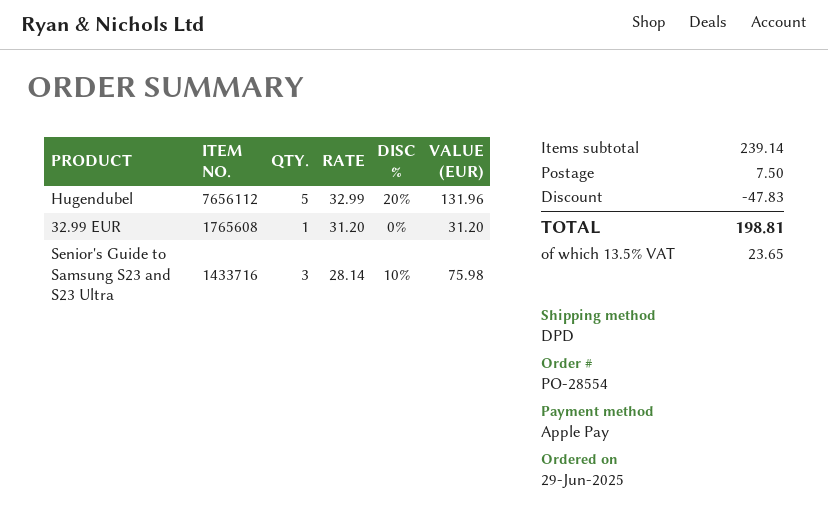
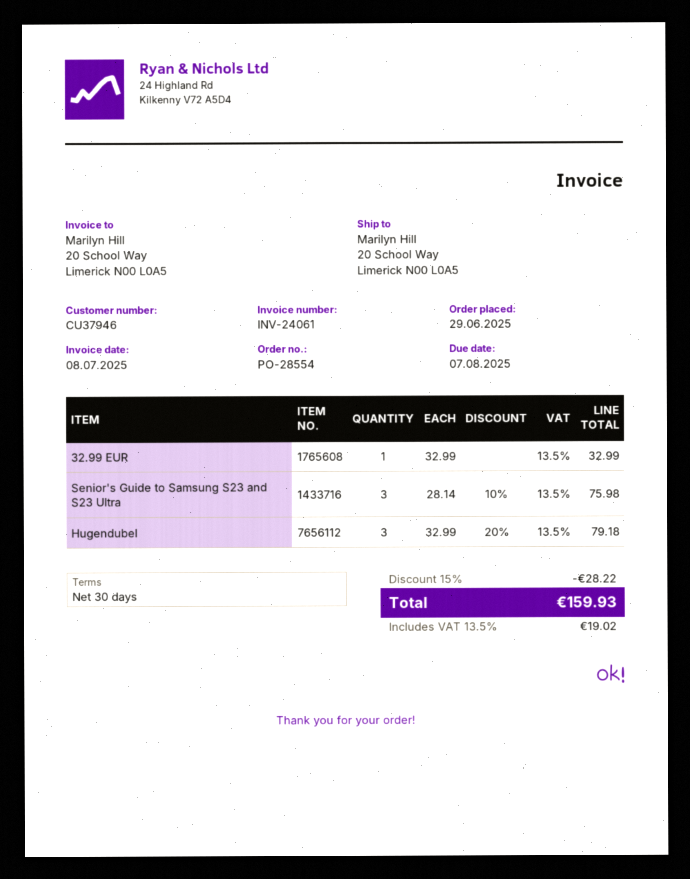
Hugendubel: 5 x 32.99 - 20% = 131.96 -> 3 x 32.99 - 20% = 79.18
32.99 EUR: 1 x 31.20 = 31.20 -> 1 x 32.99 = 32.99
discount: 47.83 -> 28.22
shipping: 7.50 -> none
tax: 13.5% = 23.65 -> 13.5% = 19.02
total: 198.81 -> 159.93

